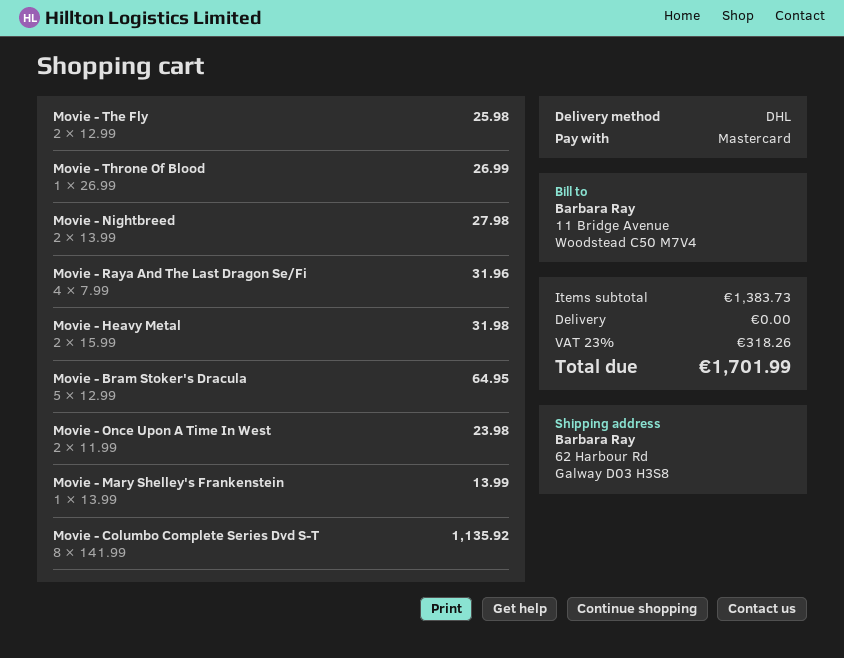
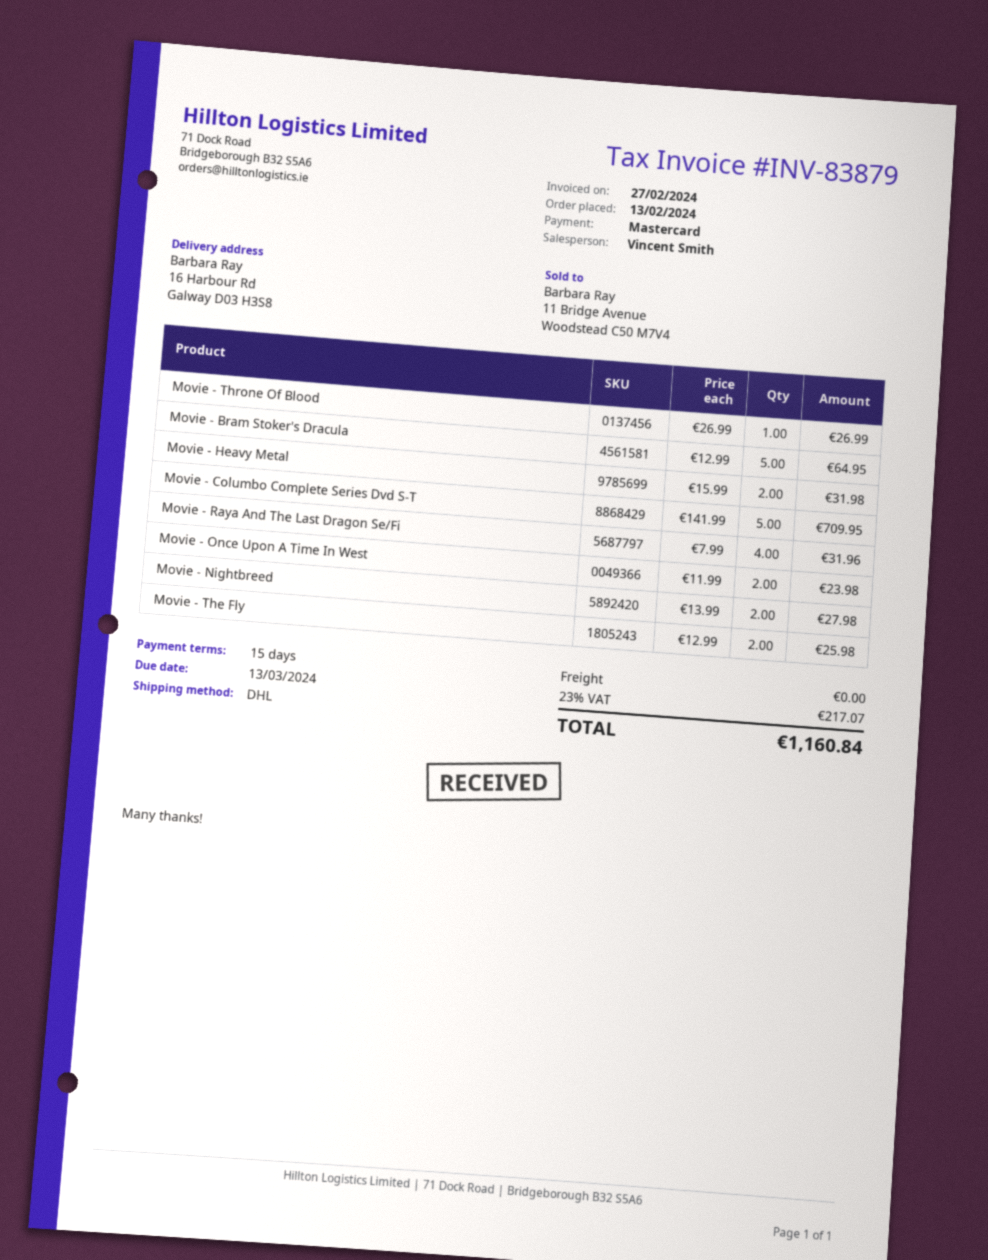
ship to: 62 Harbour Rd, Galway D03 H3S8 -> 16 Harbour Rd, Galway D03 H3S8
Movie - Mary Shelley's Frankenstein: 1 x 13.99 = 13.99 -> none
Movie - Columbo Complete Series Dvd S-T: 8 x 141.99 = 1135.92 -> 5 x 141.99 = 709.95
tax: 23% = 318.26 -> 23% = 217.07
total: 1701.99 -> 1160.84

